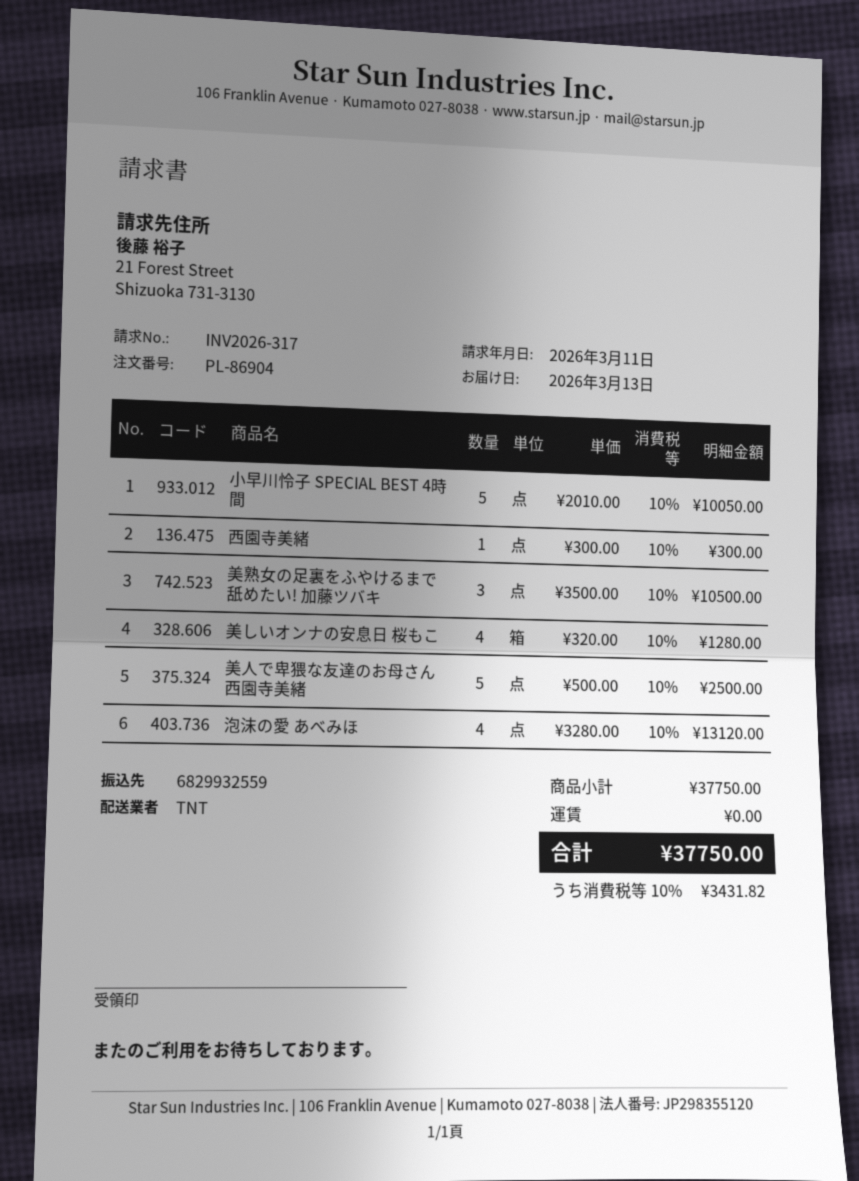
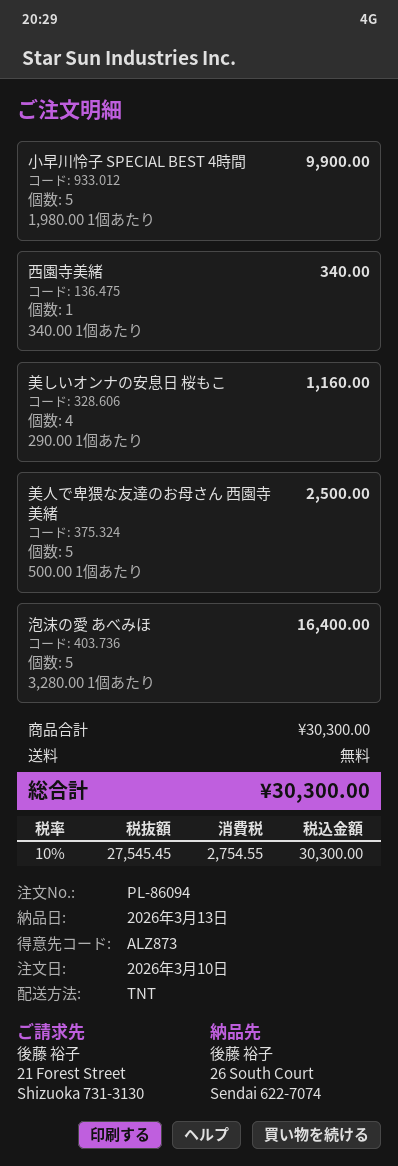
order number: PL-86904 -> PL-86094
小早川怜子 SPECIAL BEST 4時間: 5 x 2010.00 = 10050.00 -> 5 x 1980.00 = 9900.00
西園寺美緒: 1 x 300.00 = 300.00 -> 1 x 340.00 = 340.00
美熟女の足裏をふやけるまで舐めたい! 加藤ツバキ: 3 x 3500.00 = 10500.00 -> none
美しいオンナの安息日 桜もこ: 4 x 320.00 = 1280.00 -> 4 x 290.00 = 1160.00
泡沫の愛 あべみほ: 4 x 3280.00 = 13120.00 -> 5 x 3280.00 = 16400.00
subtotal: 37750.00 -> 30300.00
tax: 10% = 3431.82 -> 10% = 2754.55
total: 37750.00 -> 30300.00

